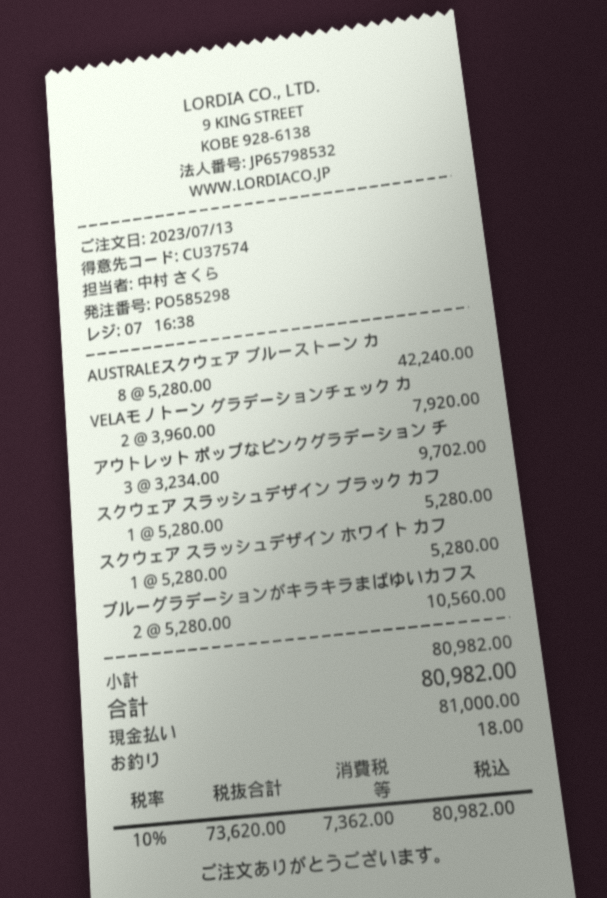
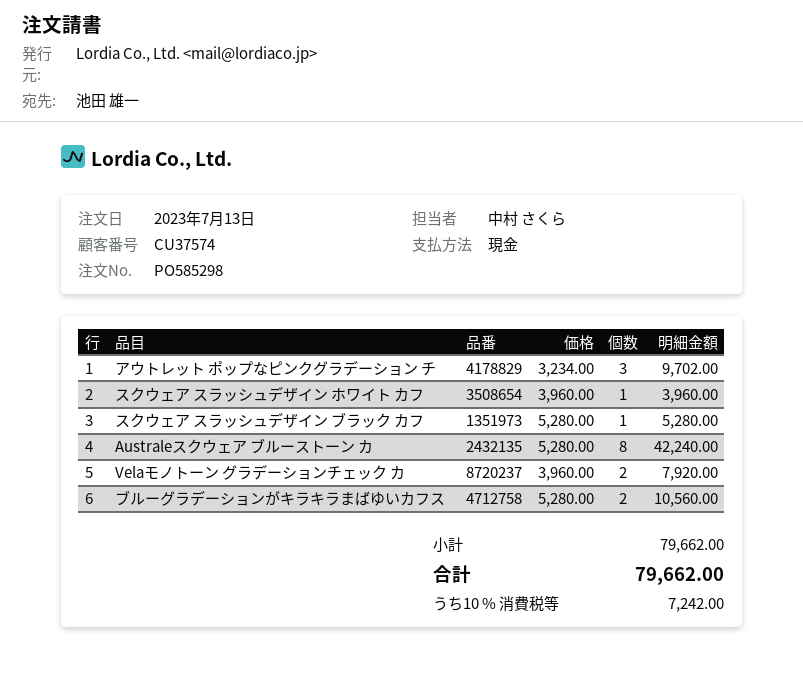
スクウェア スラッシュデザイン ホワイト カフ: 1 x 5280.00 = 5280.00 -> 1 x 3960.00 = 3960.00
subtotal: 80982.00 -> 79662.00
tax: 10% = 7362.00 -> 10% = 7242.00
total: 80982.00 -> 79662.00

